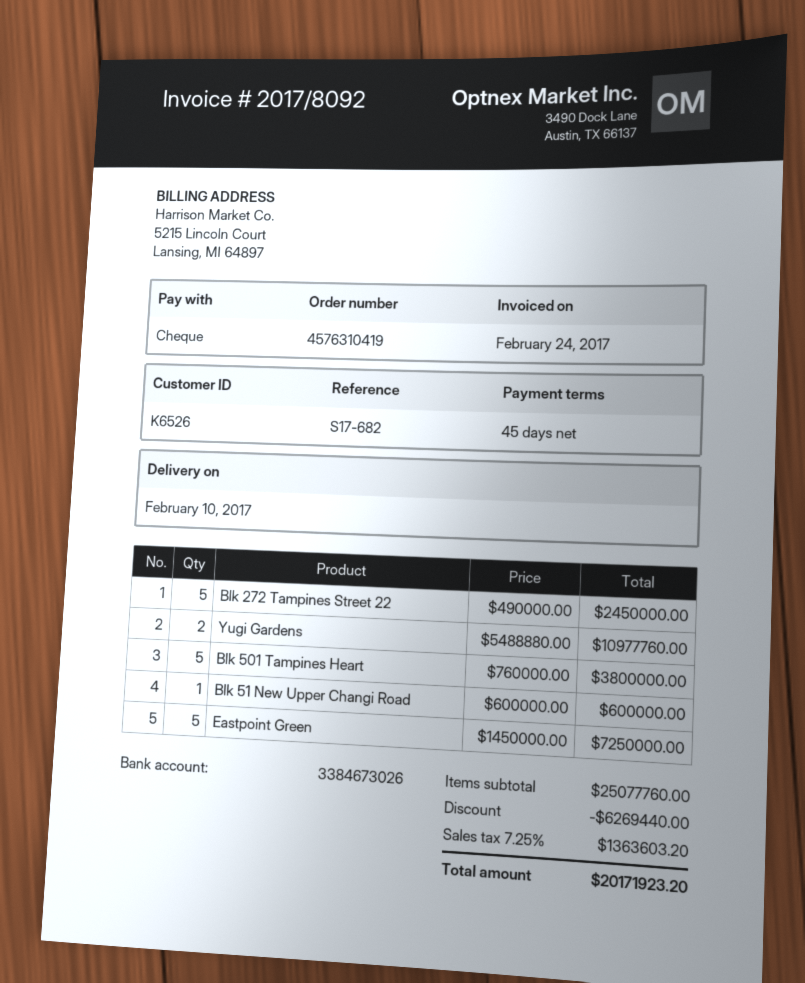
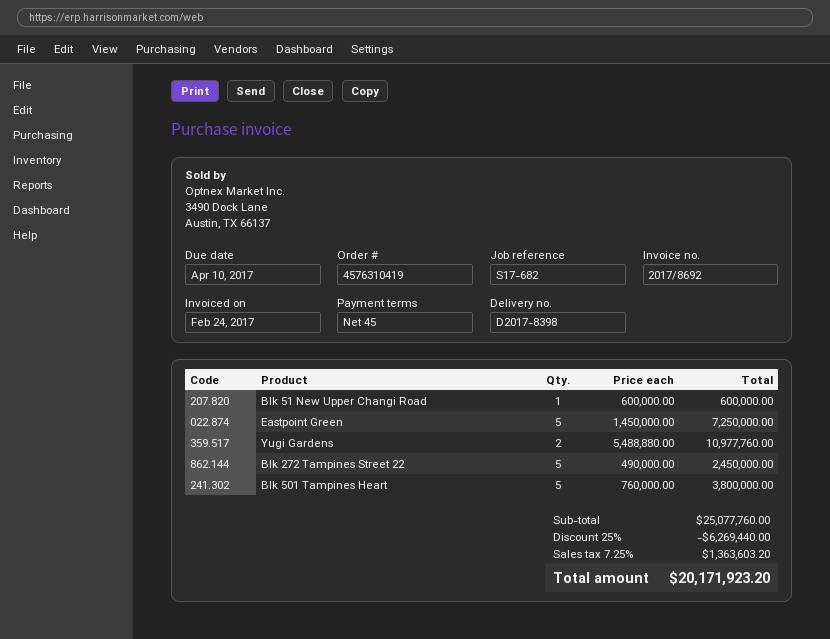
invoice number: 2017/8092 -> 2017/8692

